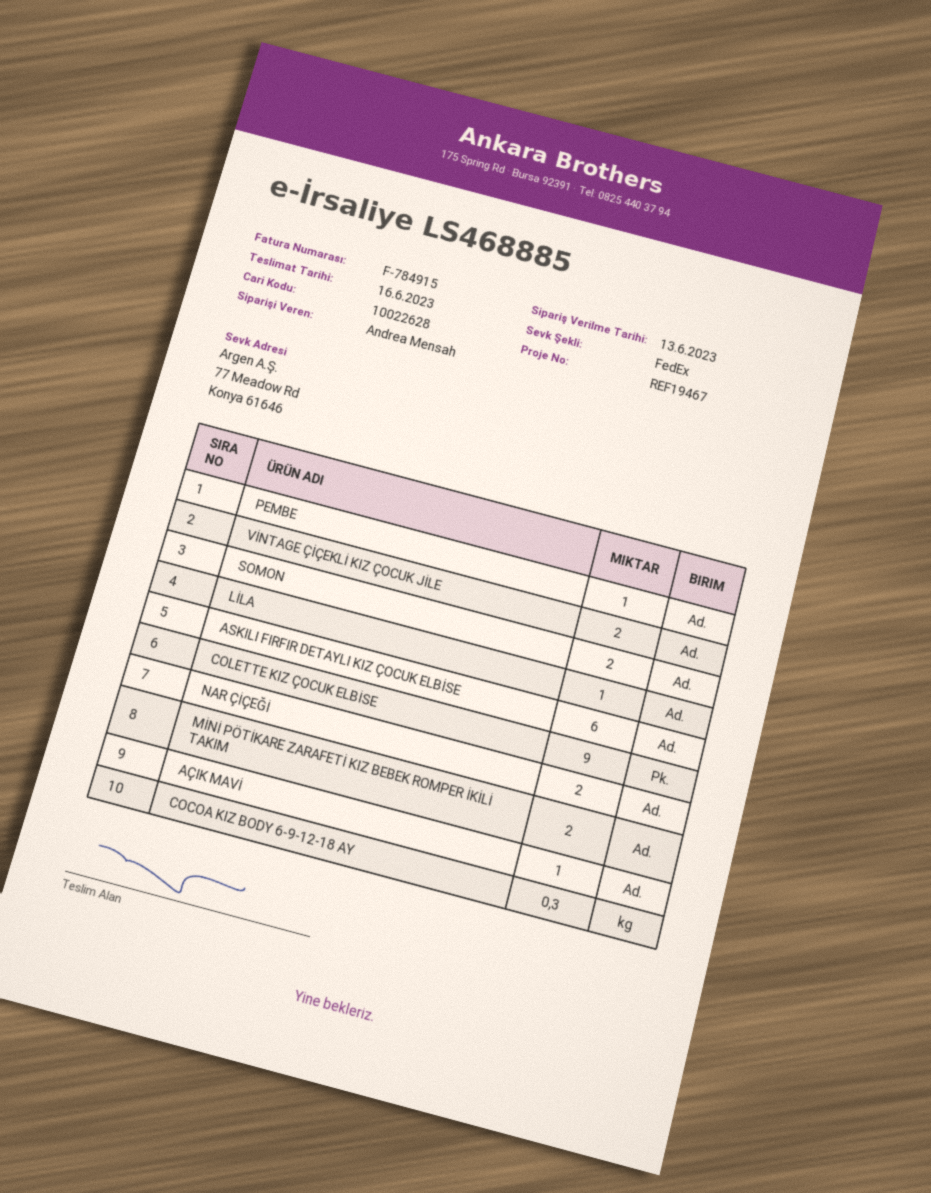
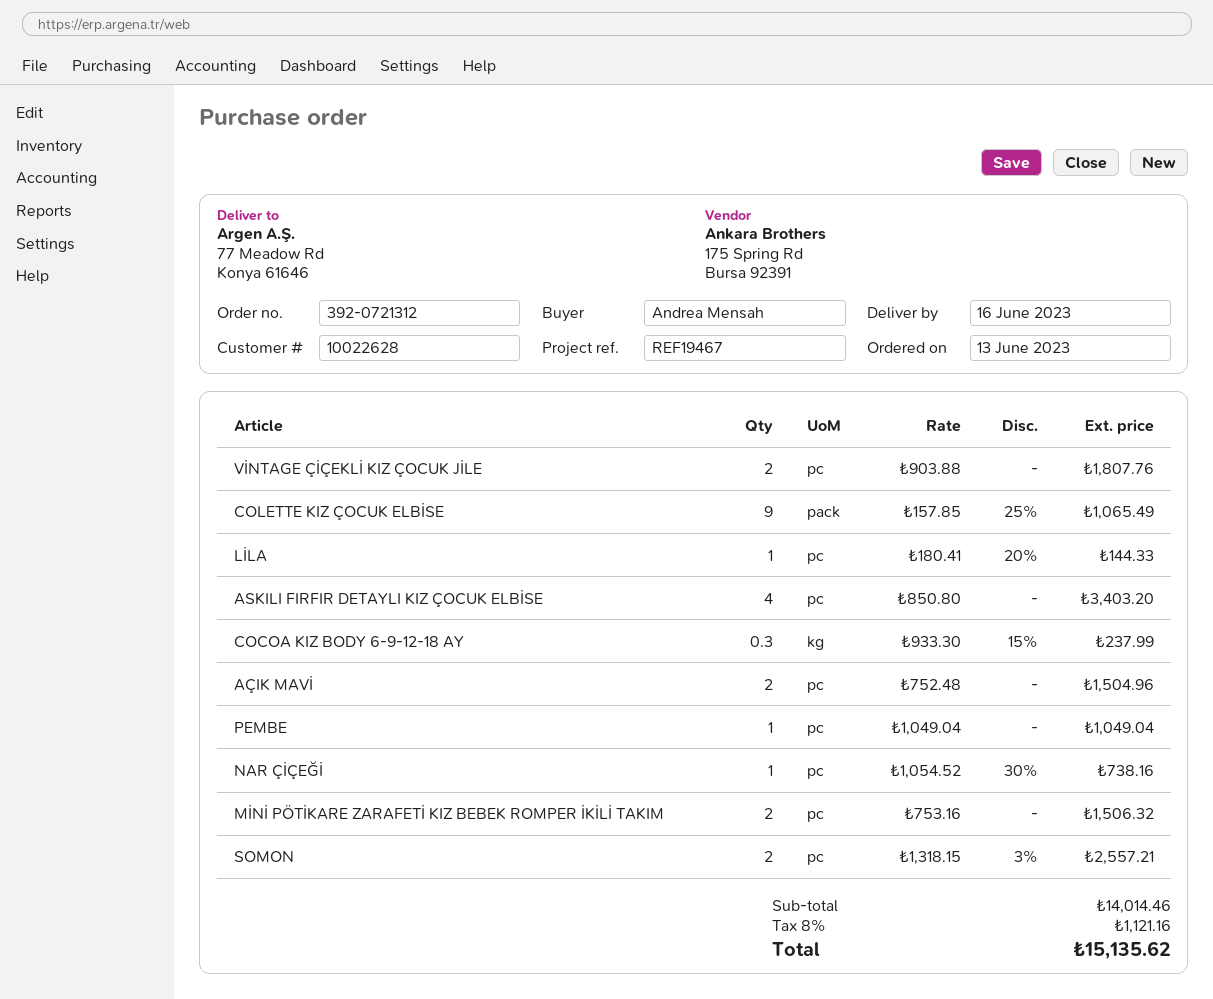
ASKILI FIRFIR DETAYLI KIZ ÇOCUK ELBİSE: 6 -> 4
NAR ÇİÇEĞİ: 2 -> 1
AÇIK MAVİ: 1 -> 2

